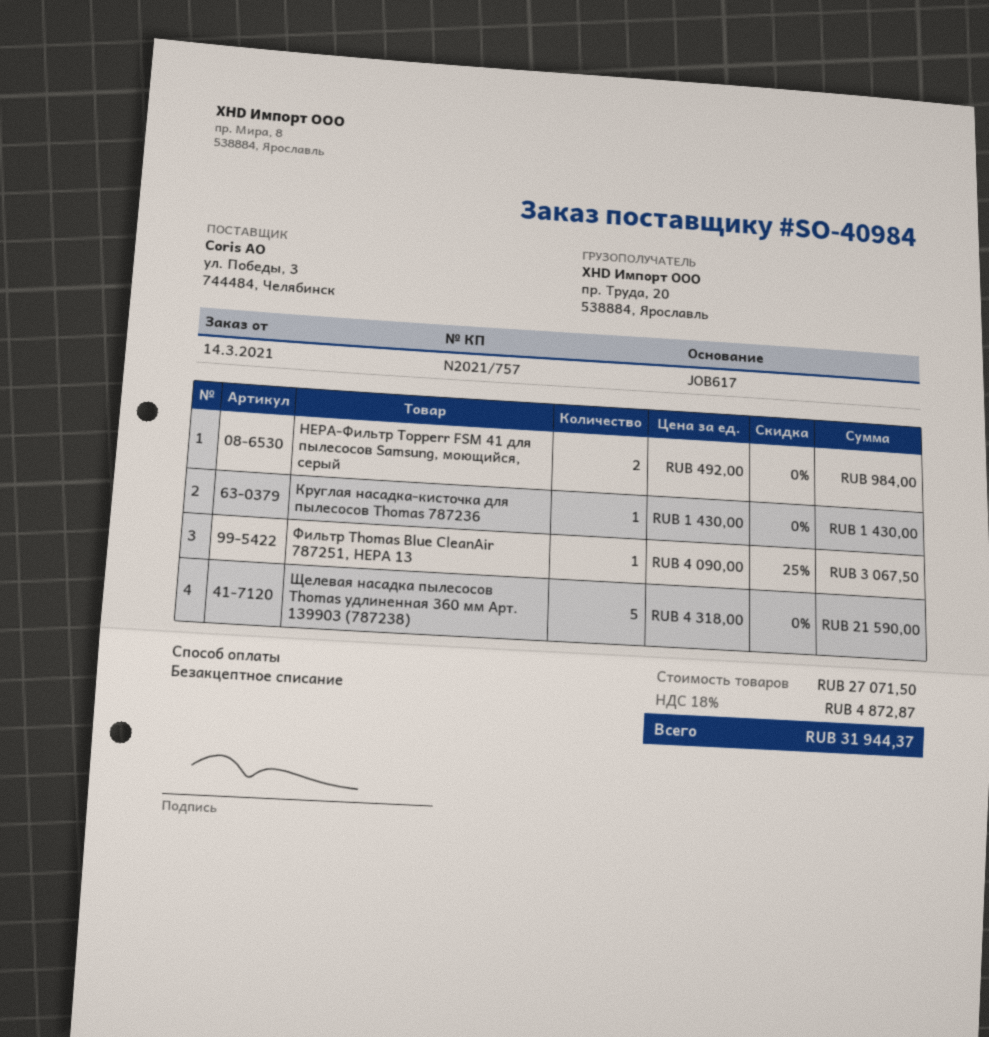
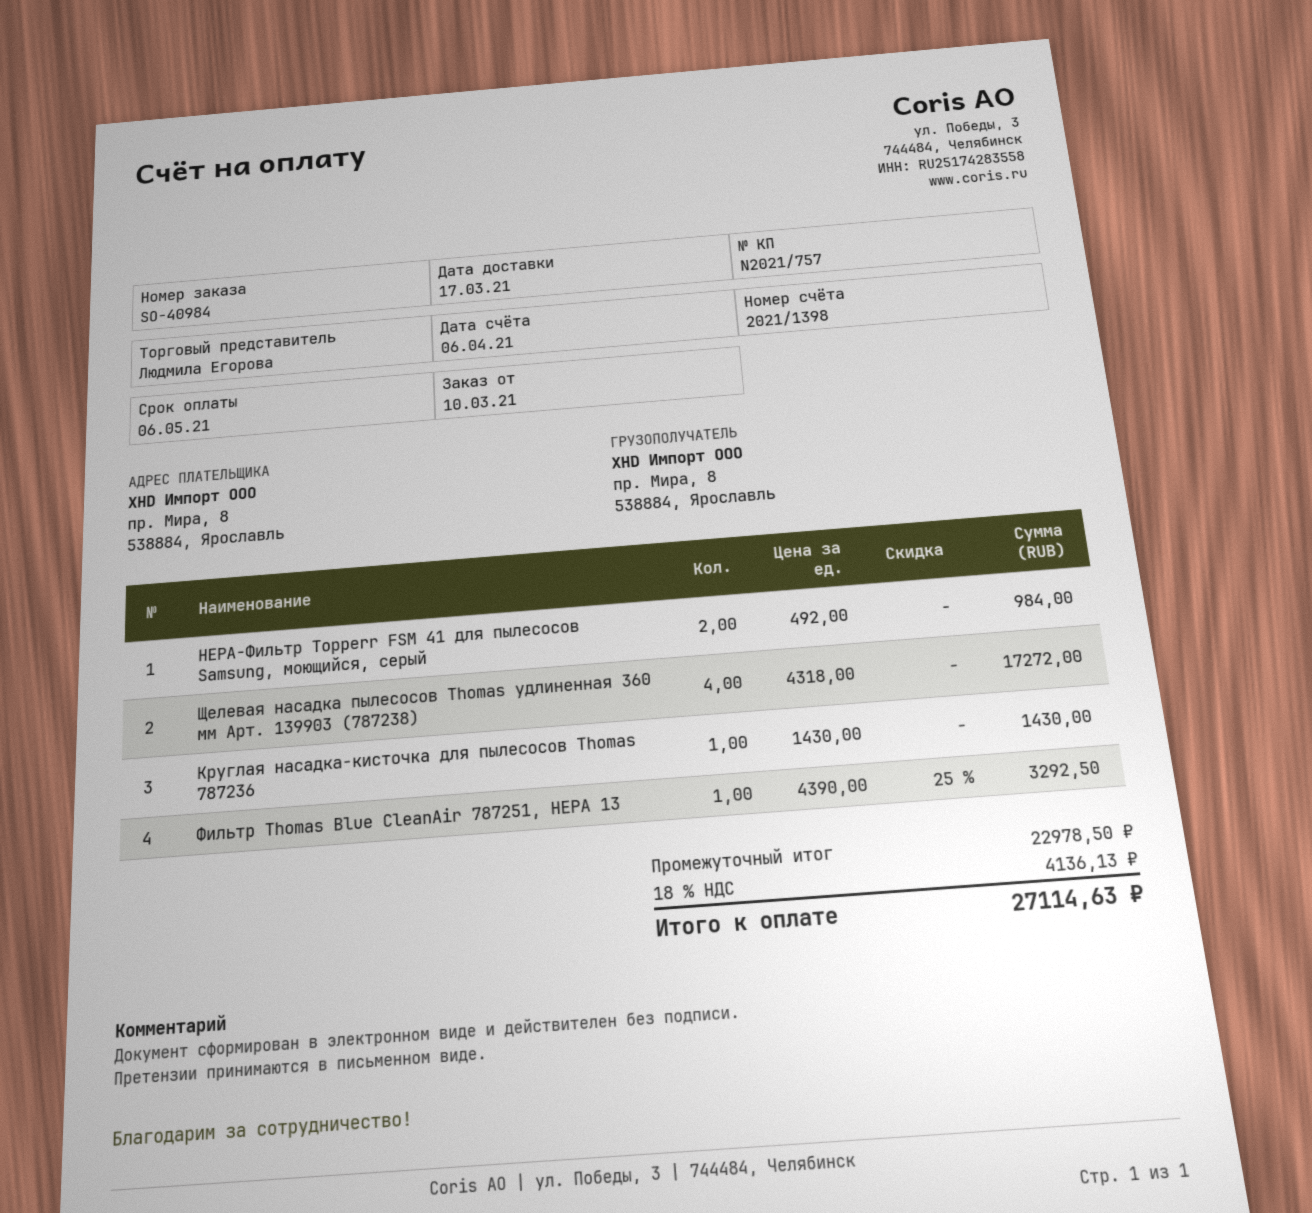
order date: 2021-03-14 -> 2021-03-10
ship to: пр. Труда, 20, 538884, Ярославль -> пр. Мира, 8, 538884, Ярославль
Фильтр Thomas Blue CleanAir 787251, HEPA 13: 1 x 4090.00 - 25% = 3067.50 -> 1 x 4390.00 - 25% = 3292.50
Щелевая насадка пылесосов Thomas удлиненная 360 мм Арт. 139903 (787238): 5 x 4318.00 = 21590.00 -> 4 x 4318.00 = 17272.00
subtotal: 27071.50 -> 22978.50
tax: 18% = 4872.87 -> 18% = 4136.13
total: 31944.37 -> 27114.63

